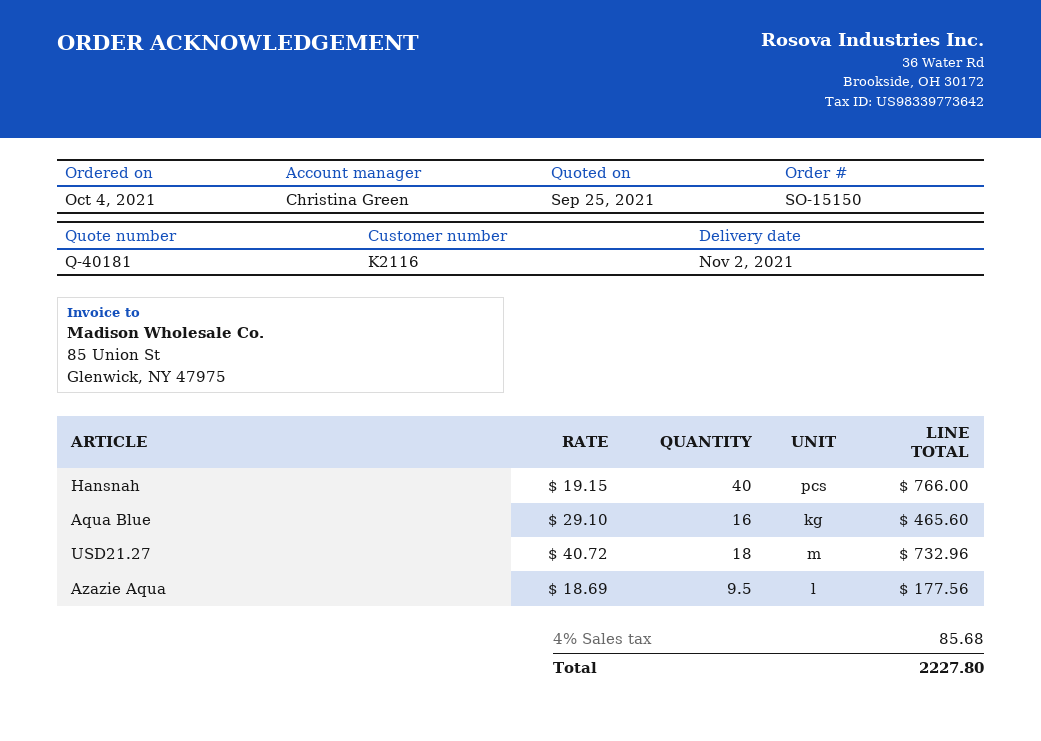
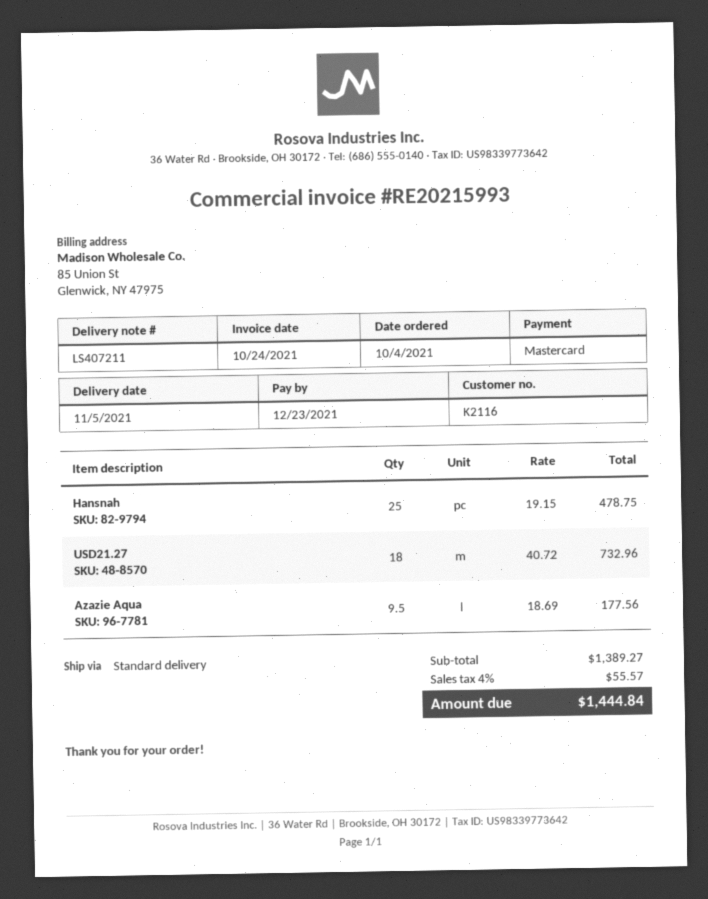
delivery date: 2021-11-02 -> 2021-11-05
Hansnah: 40 x 19.15 = 766.00 -> 25 x 19.15 = 478.75
Aqua Blue: 16 x 29.10 = 465.60 -> none
tax: 4% = 85.68 -> 4% = 55.57
total: 2227.80 -> 1444.84

